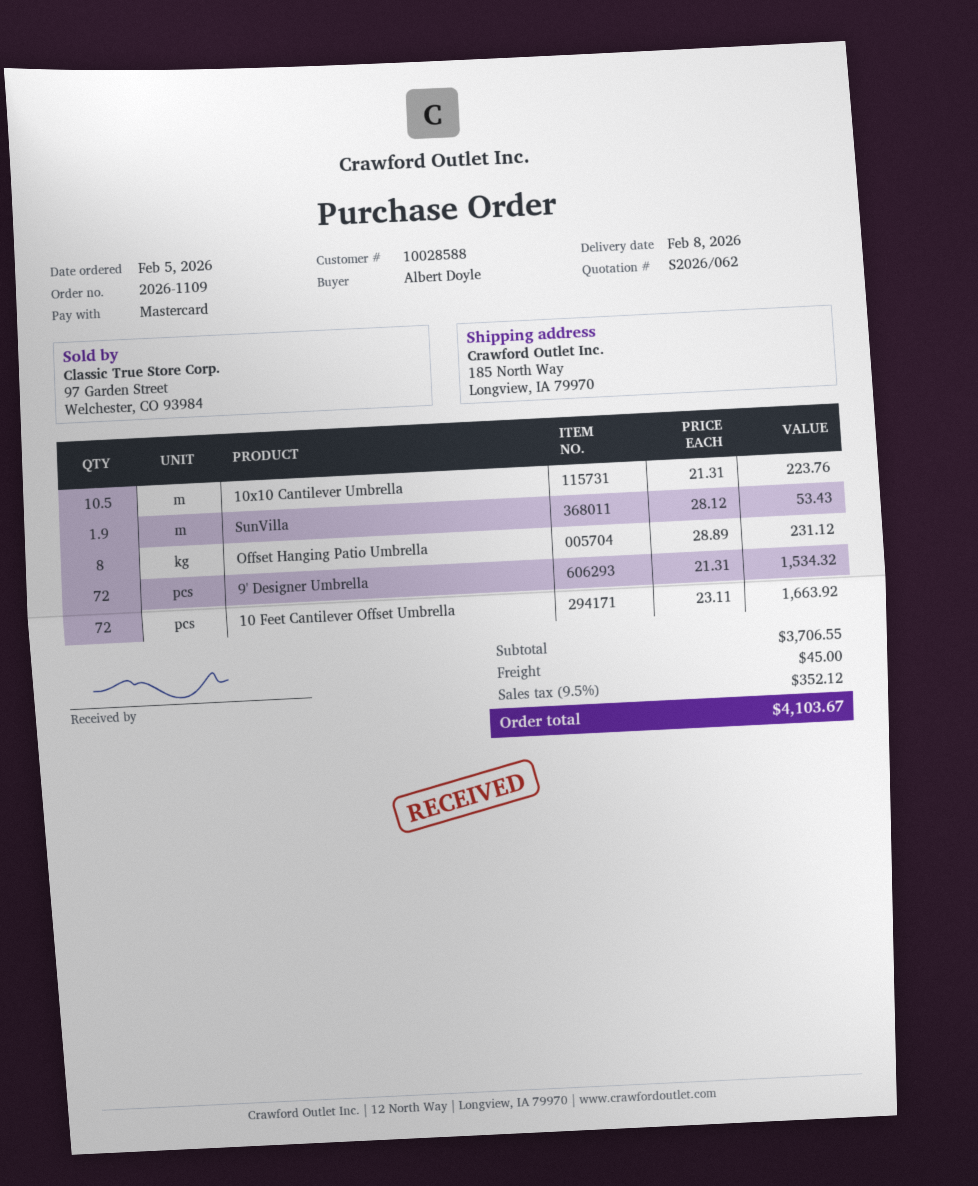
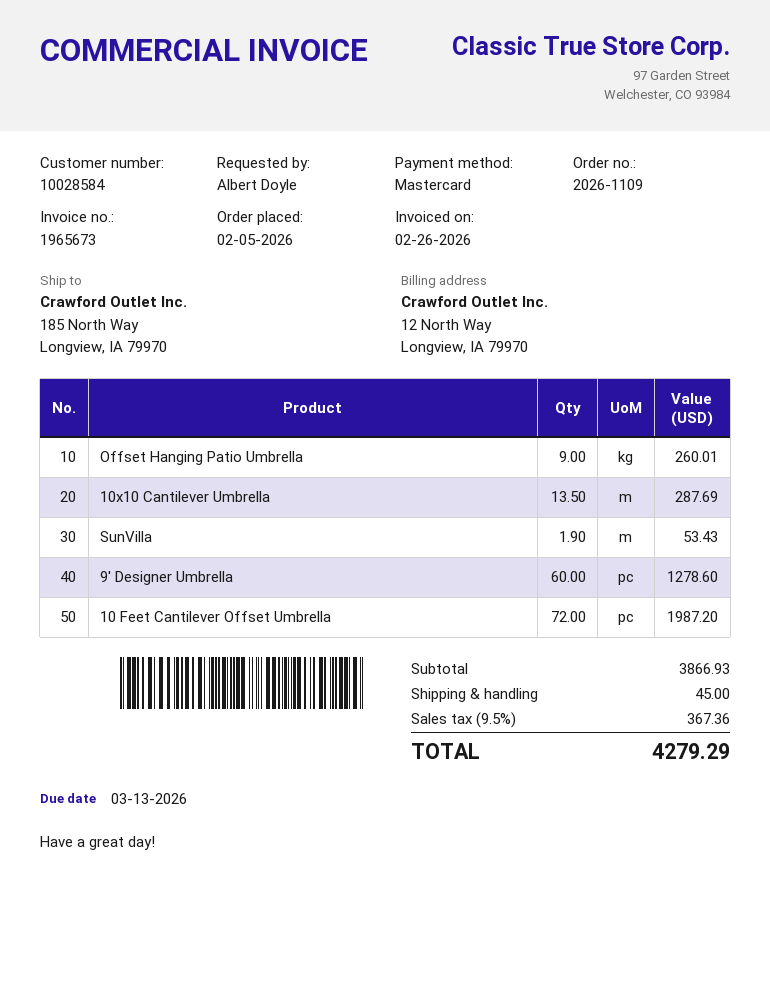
customer number: 10028588 -> 10028584
10x10 Cantilever Umbrella: 10.5 for 223.76 -> 13.5 for 287.69
Offset Hanging Patio Umbrella: 8 for 231.12 -> 9 for 260.01
9' Designer Umbrella: 72 for 1534.32 -> 60 for 1278.60
10 Feet Cantilever Offset Umbrella: 72 for 1663.92 -> 72 for 1987.20
subtotal: 3706.55 -> 3866.93
tax: 9.5% = 352.12 -> 9.5% = 367.36
total: 4103.67 -> 4279.29

